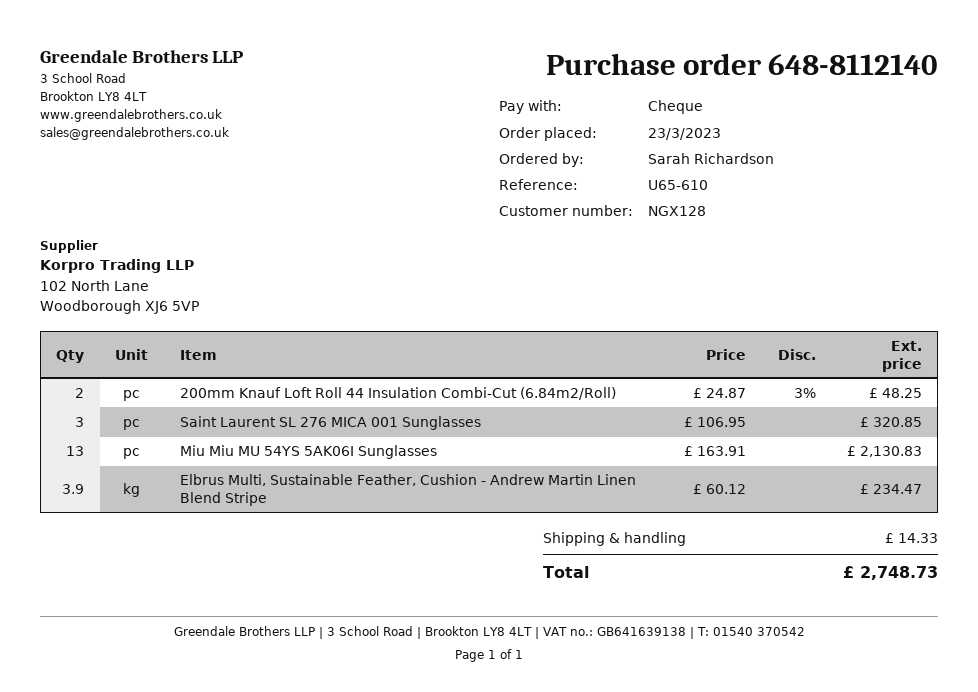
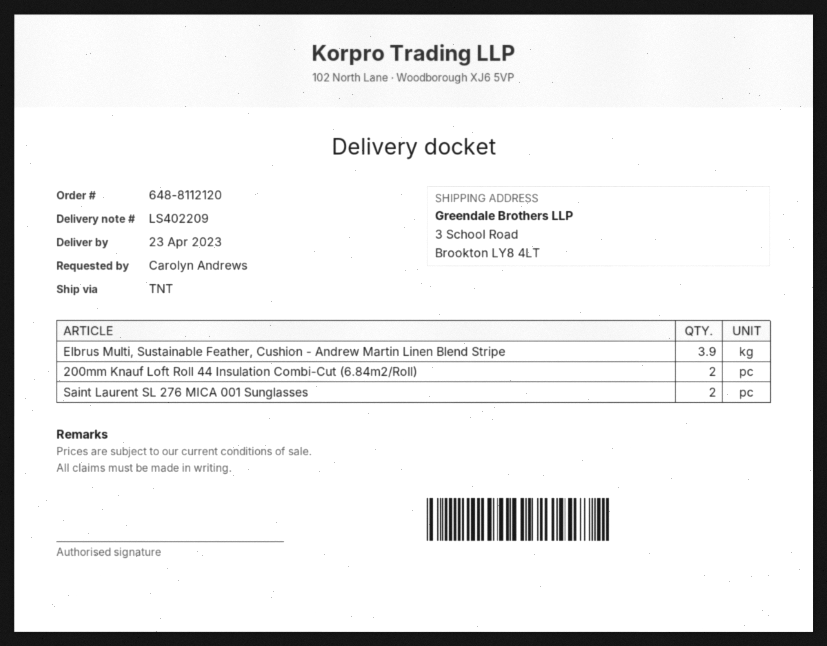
order number: 648-8112140 -> 648-8112120
ordered by: Sarah Richardson -> Carolyn Andrews
Saint Laurent SL 276 MICA 001 Sunglasses: 3 -> 2
Miu Miu MU 54YS 5AK06I Sunglasses: 13 -> none

